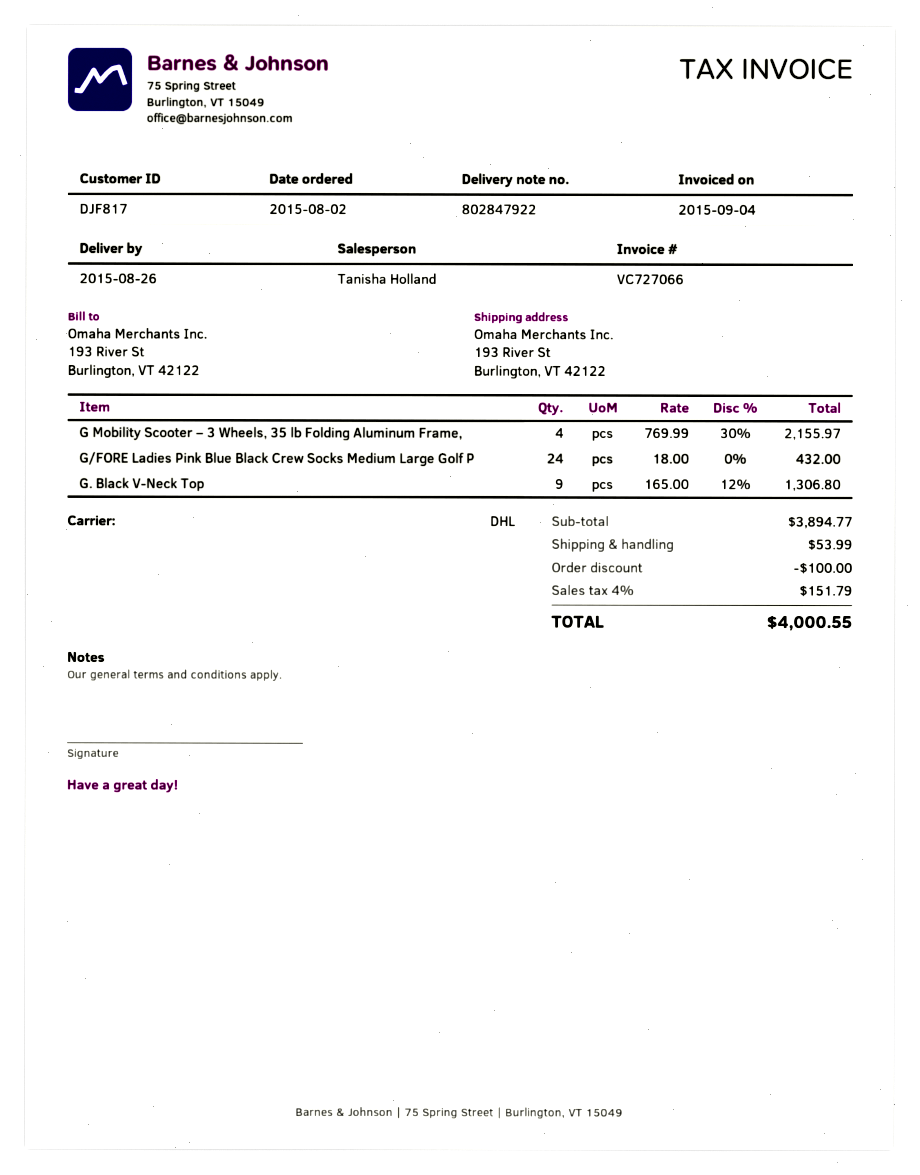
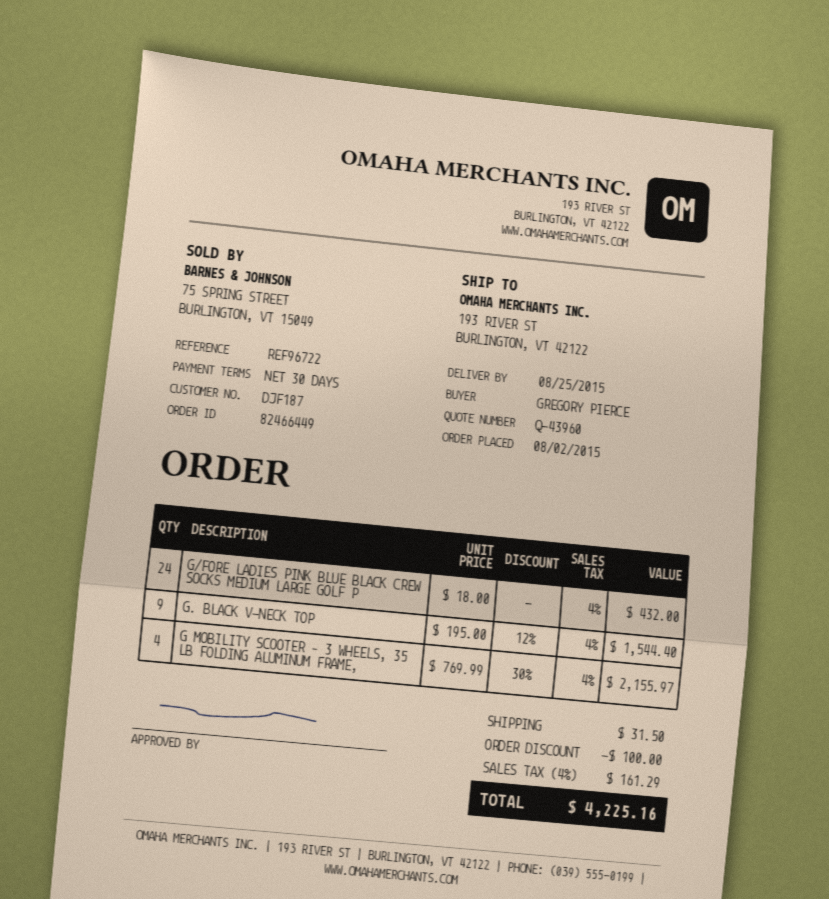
delivery date: 2015-08-26 -> 2015-08-25
customer number: DJF817 -> DJF187
G. Black V-Neck Top: 9 x 165.00 - 12% = 1306.80 -> 9 x 195.00 - 12% = 1544.40
shipping: 53.99 -> 31.50
tax: 4% = 151.79 -> 4% = 161.29
total: 4000.55 -> 4225.16

